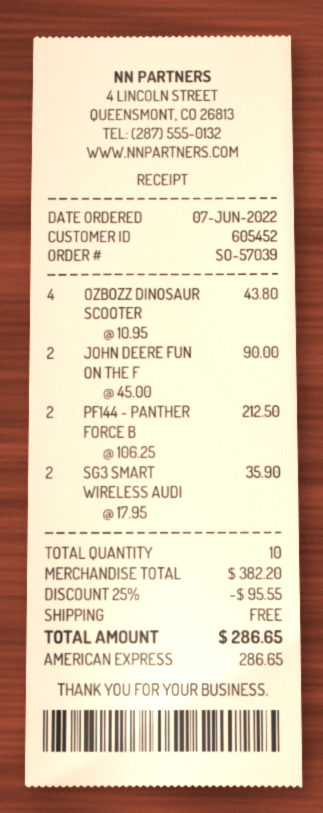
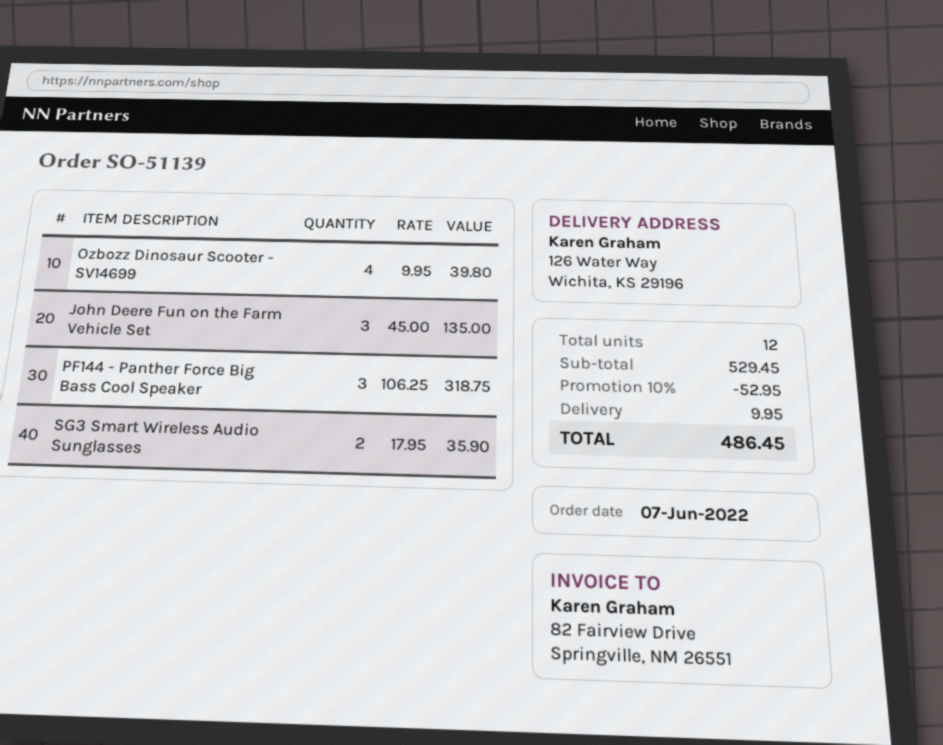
order number: SO-57039 -> SO-51139
OZBOZZ DINOSAUR SCOOTER: 4 x 10.95 = 43.80 -> 4 x 9.95 = 39.80
JOHN DEERE FUN ON THE F: 2 x 45.00 = 90.00 -> 3 x 45.00 = 135.00
PF144 - PANTHER FORCE B: 2 x 106.25 = 212.50 -> 3 x 106.25 = 318.75
total quantity: 10 -> 12
subtotal: 382.20 -> 529.45
discount: 25% = 95.55 -> 10% = 52.95
shipping: 0.00 -> 9.95
total: 286.65 -> 486.45

